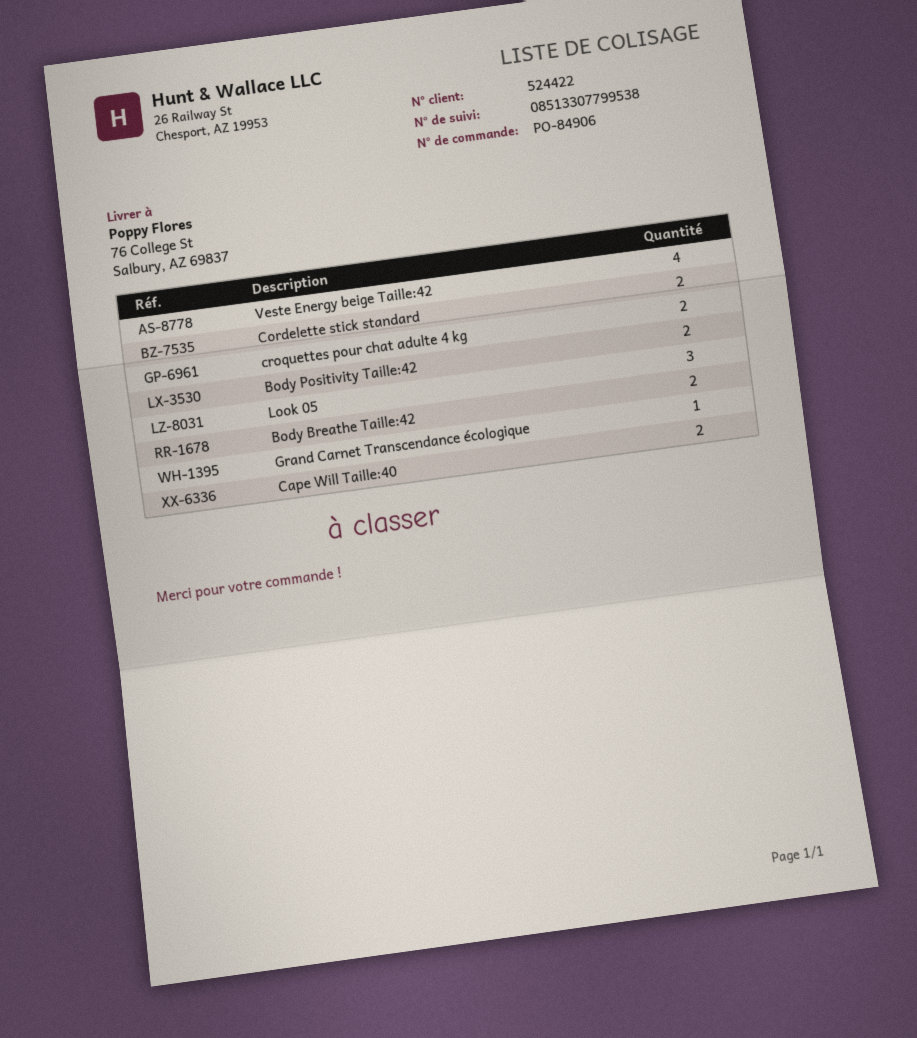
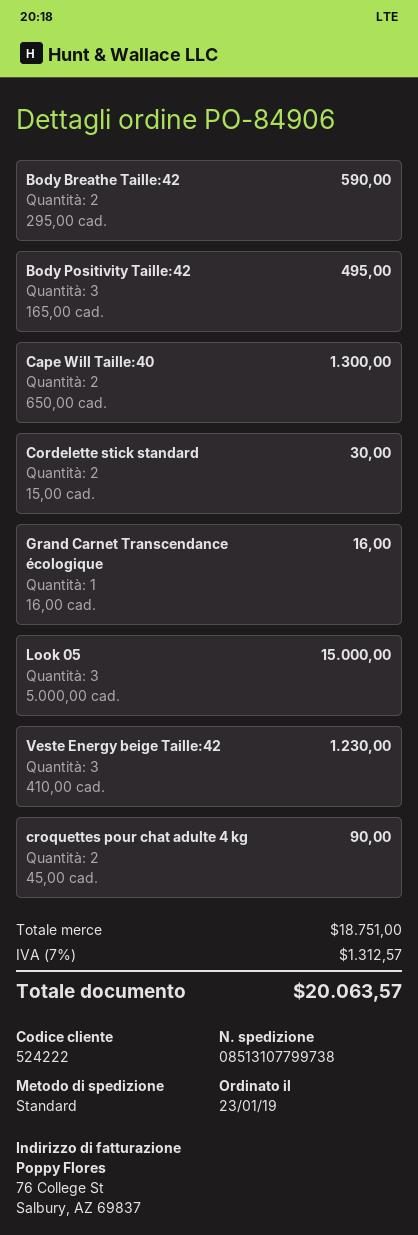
customer number: 524422 -> 524222
tracking number: 08513307799538 -> 08513107799738
Veste Energy beige Taille:42: 4 -> 3
Body Positivity Taille:42: 2 -> 3

